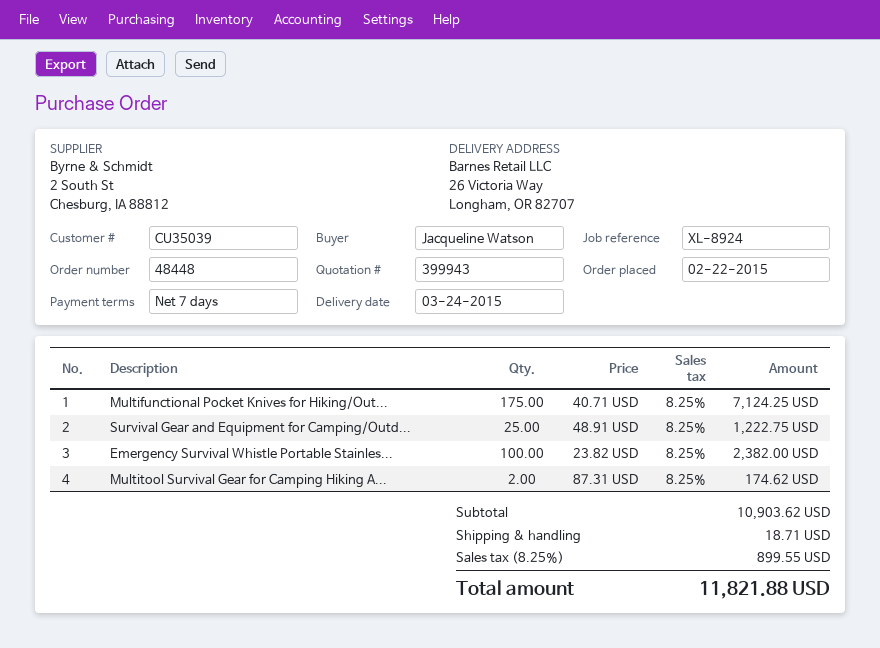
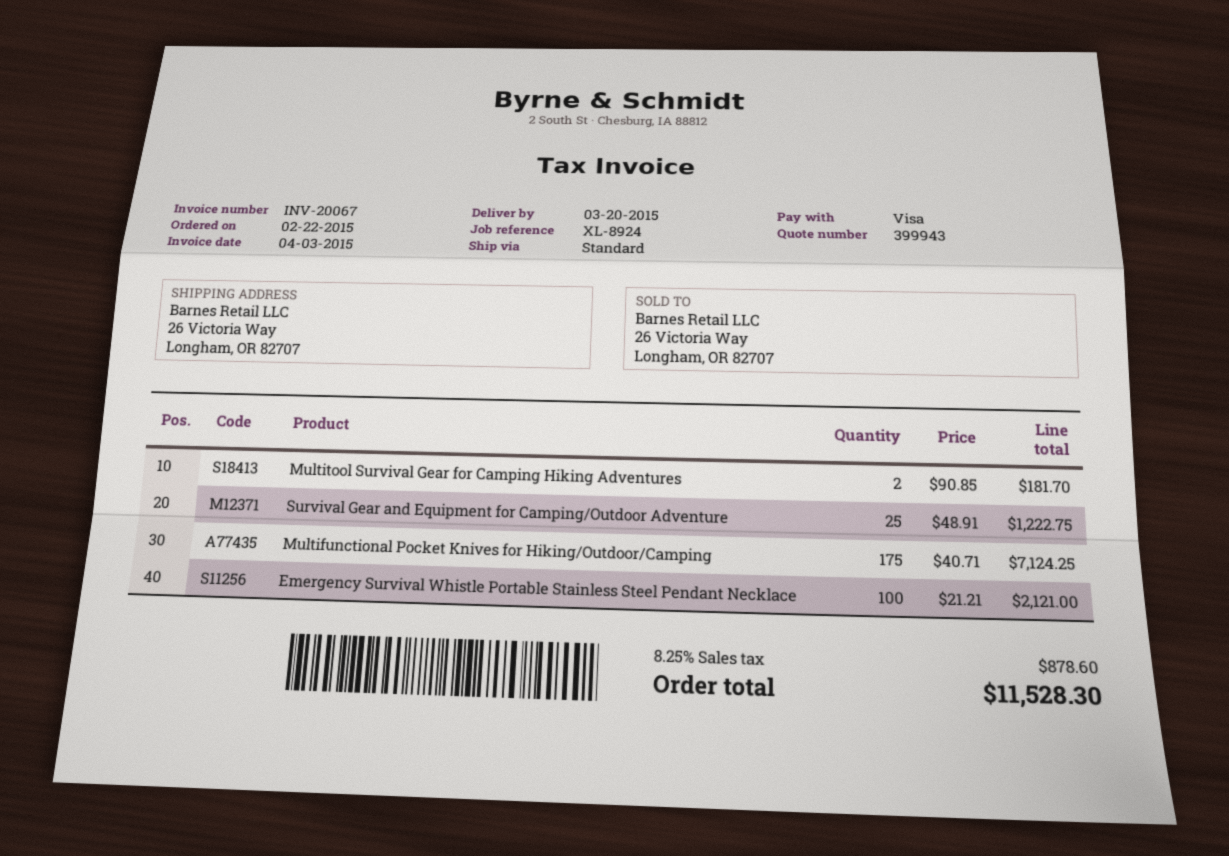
delivery date: 2015-03-24 -> 2015-03-20
Emergency Survival Whistle Portable Stainles...: 100 x 23.82 = 2382.00 -> 100 x 21.21 = 2121.00
Multitool Survival Gear for Camping Hiking A...: 2 x 87.31 = 174.62 -> 2 x 90.85 = 181.70
shipping: 18.71 -> none
tax: 8.25% = 899.55 -> 8.25% = 878.60
total: 11821.88 -> 11528.30

